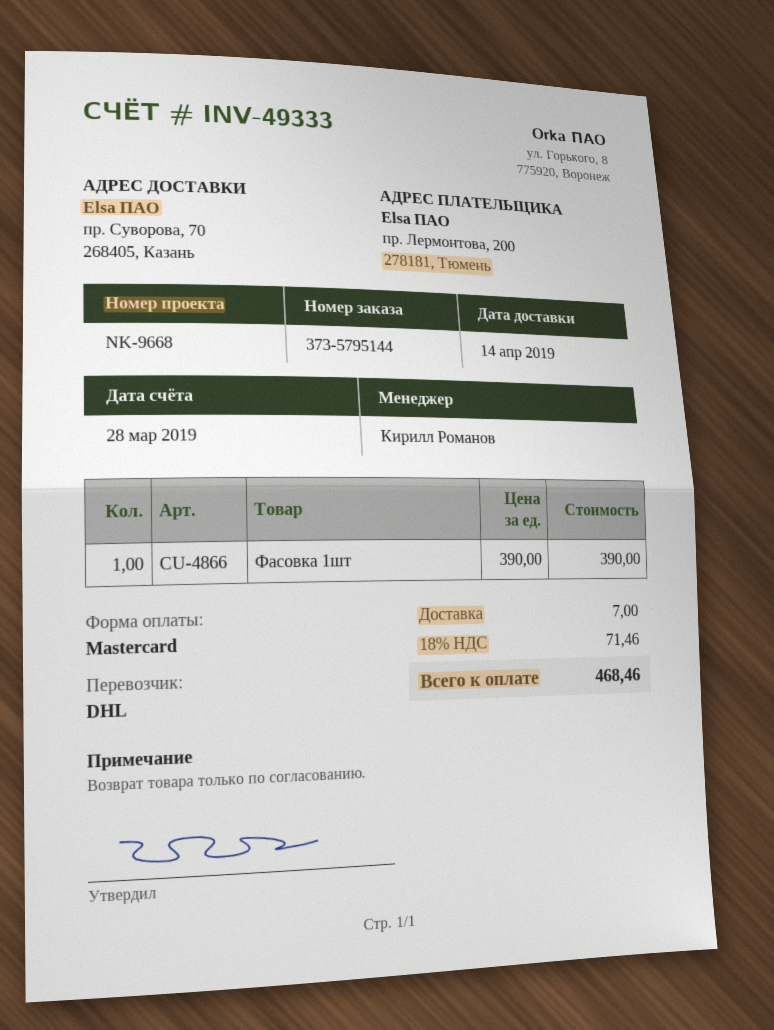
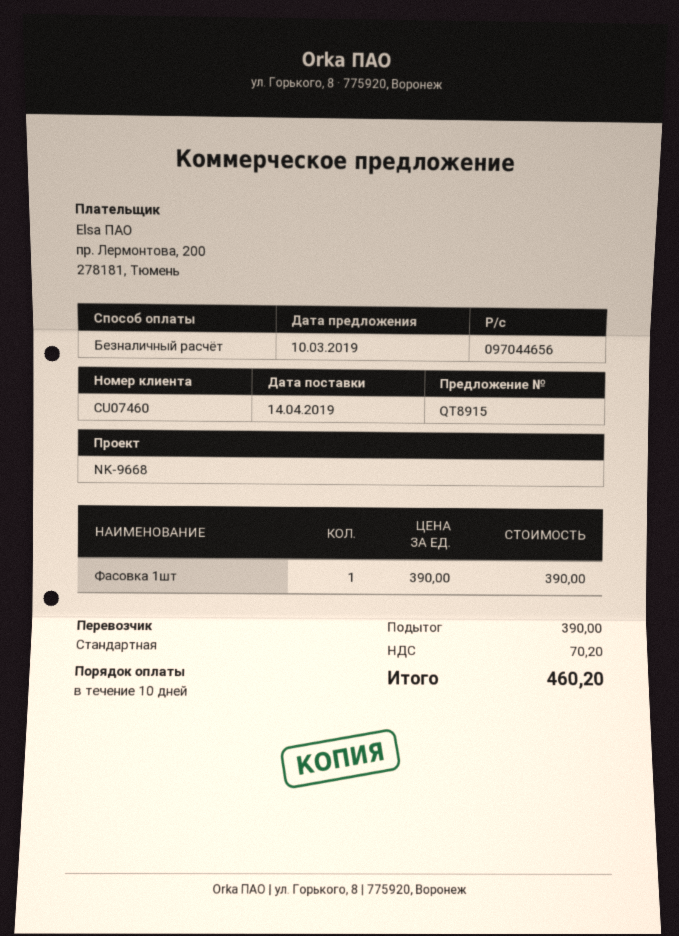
payment method: Mastercard -> bank transfer
shipping method: DHL -> standard
shipping: 7.00 -> none
tax: 71.46 -> 70.20
total: 468.46 -> 460.20

